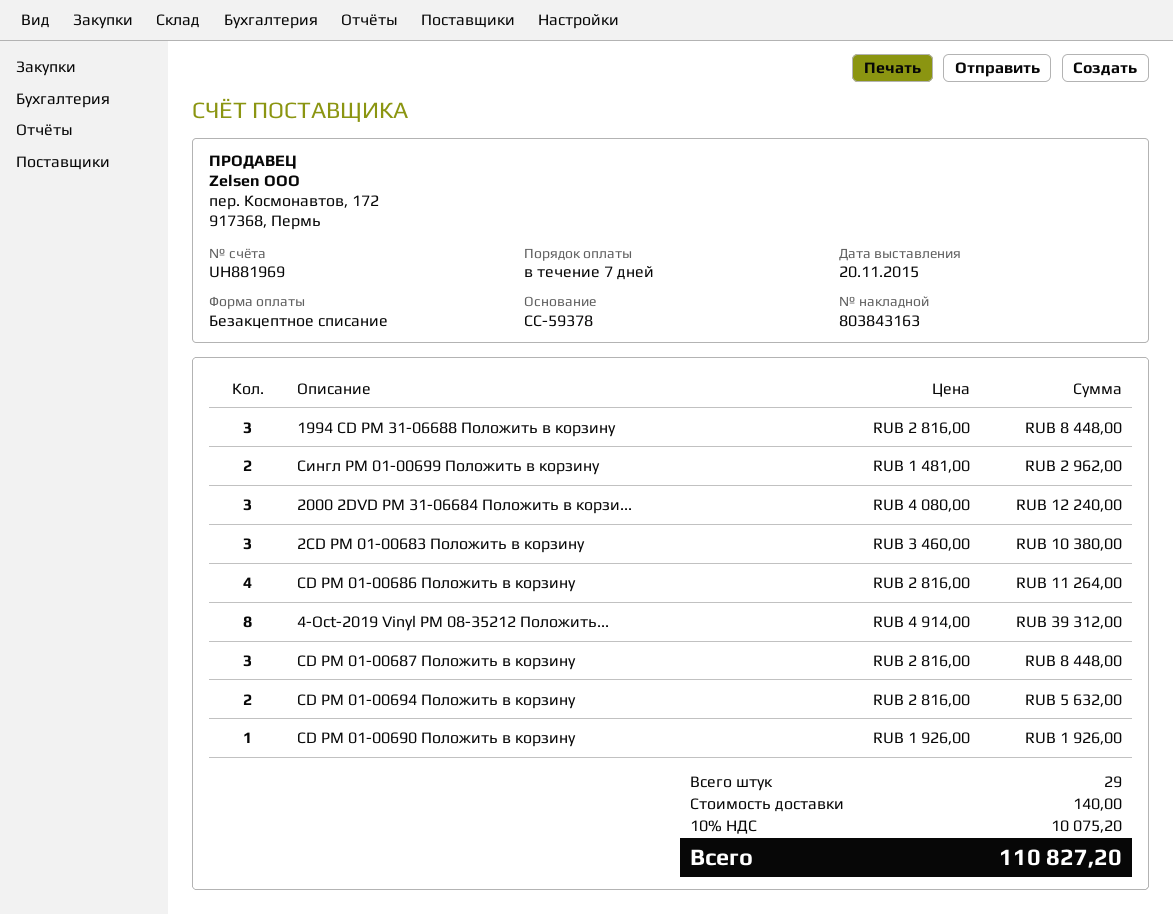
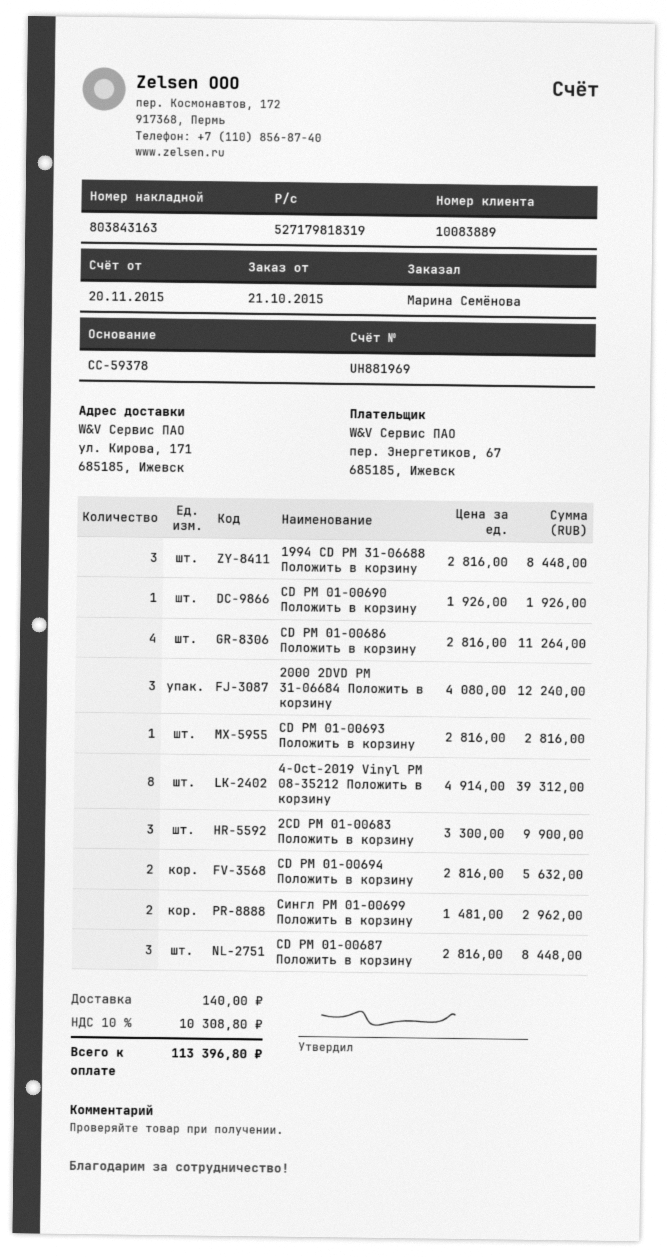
2CD PM 01-00683 Положить в корзину: 3 x 3460.00 = 10380.00 -> 3 x 3300.00 = 9900.00
CD PM 01-00693 Положить в корзину: none -> 1 x 2816.00 = 2816.00
tax: 10% = 10075.20 -> 10% = 10308.80
total: 110827.20 -> 113396.80

